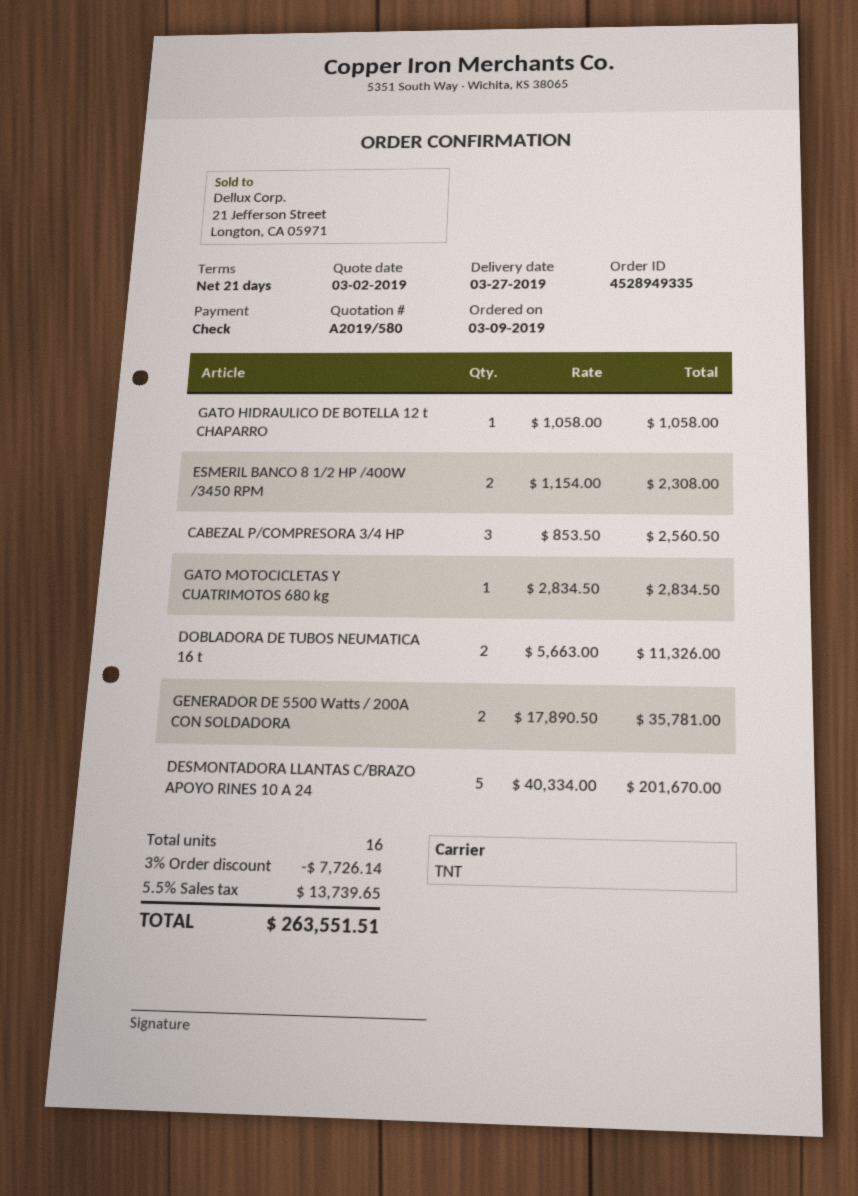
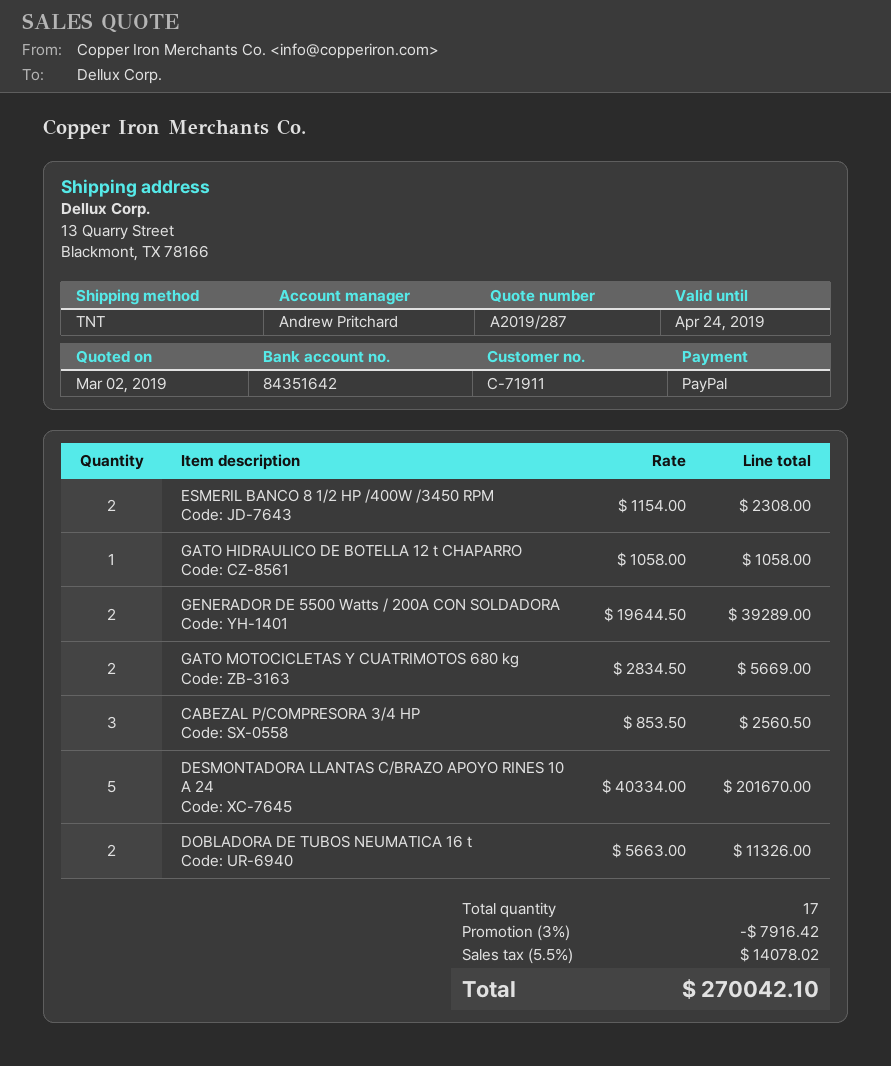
quote number: A2019/580 -> A2019/287
payment method: cheque -> PayPal
GATO MOTOCICLETAS Y CUATRIMOTOS 680 kg: 1 x 2834.50 = 2834.50 -> 2 x 2834.50 = 5669.00
GENERADOR DE 5500 Watts / 200A CON SOLDADORA: 2 x 17890.50 = 35781.00 -> 2 x 19644.50 = 39289.00
total quantity: 16 -> 17
discount: 3% = 7726.14 -> 3% = 7916.42
tax: 5.5% = 13739.65 -> 5.5% = 14078.02
total: 263551.51 -> 270042.10

